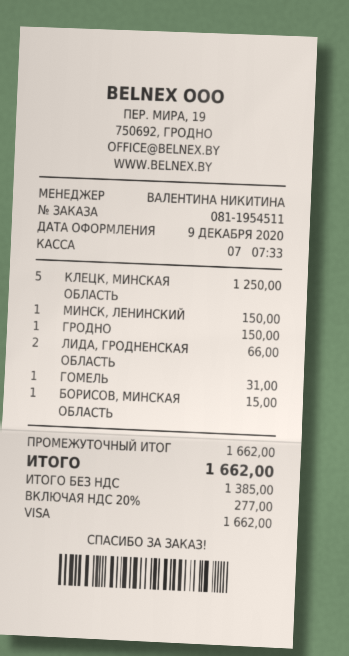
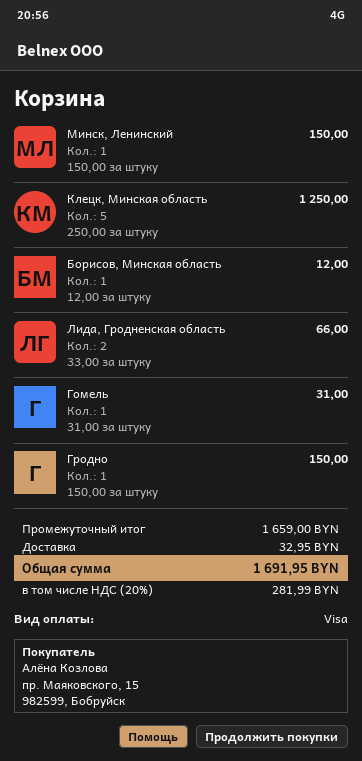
БОРИСОВ, МИНСКАЯ ОБЛАСТЬ: 1 for 15.00 -> 1 for 12.00
subtotal: 1662.00 -> 1659.00
shipping: none -> 32.95
tax: 20% = 277.00 -> 20% = 281.99
total: 1662.00 -> 1691.95

